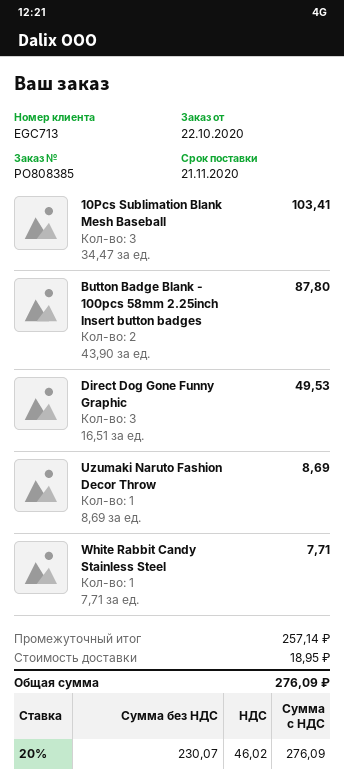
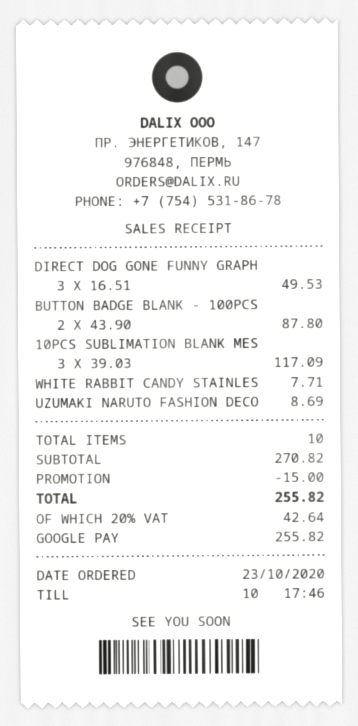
order date: 2020-10-22 -> 2020-10-23
10Pcs Sublimation Blank Mesh Baseball: 3 x 34.47 = 103.41 -> 3 x 39.03 = 117.09
subtotal: 257.14 -> 270.82
discount: none -> 15.00
shipping: 18.95 -> none
tax: 20% = 46.02 -> 20% = 42.64
total: 276.09 -> 255.82

